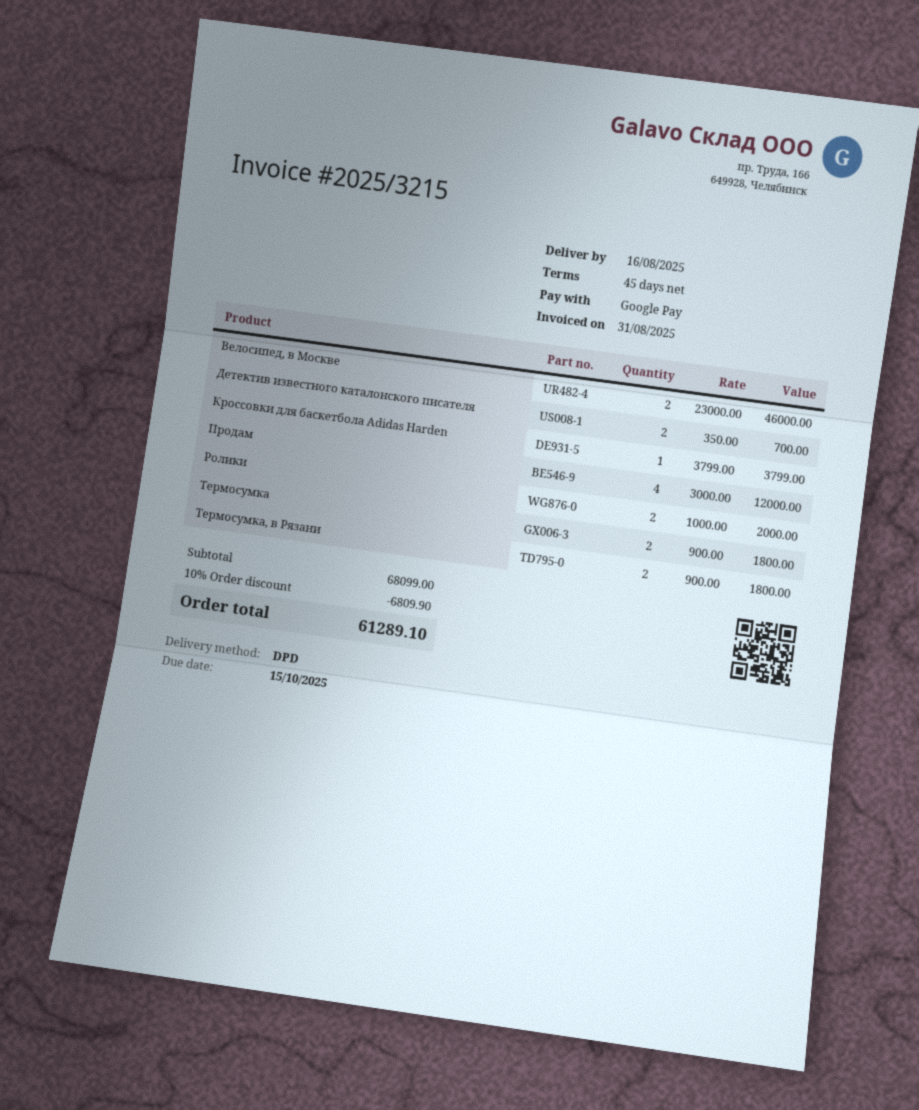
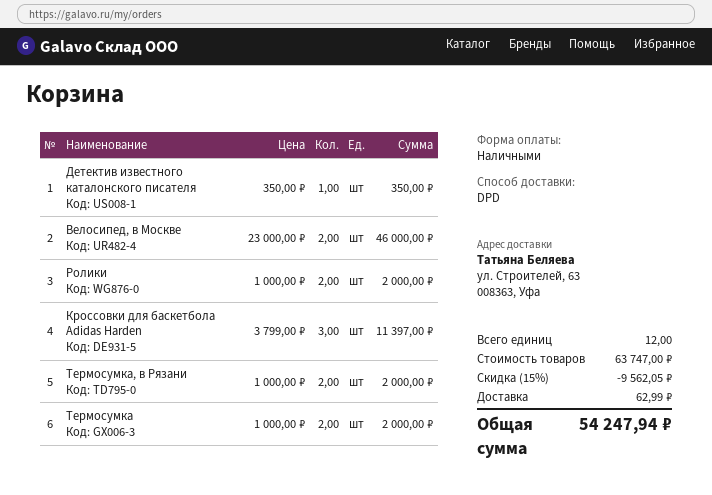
payment method: Google Pay -> cash
Детектив известного каталонского писателя: 2 x 350.00 = 700.00 -> 1 x 350.00 = 350.00
Кроссовки для баскетбола Adidas Harden: 1 x 3799.00 = 3799.00 -> 3 x 3799.00 = 11397.00
Продам: 4 x 3000.00 = 12000.00 -> none
Термосумка: 2 x 900.00 = 1800.00 -> 2 x 1000.00 = 2000.00
Термосумка, в Рязани: 2 x 900.00 = 1800.00 -> 2 x 1000.00 = 2000.00
subtotal: 68099.00 -> 63747.00
discount: 10% = 6809.90 -> 15% = 9562.05
shipping: none -> 62.99
total: 61289.10 -> 54247.94

